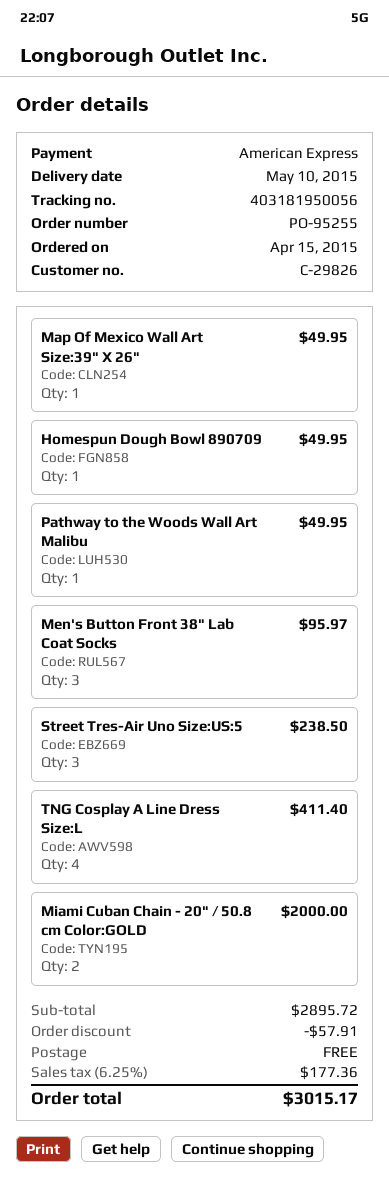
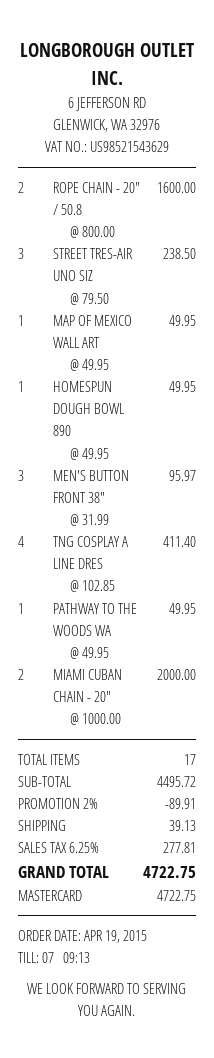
order date: 2015-04-15 -> 2015-04-19
payment method: American Express -> Mastercard
ROPE CHAIN - 20" / 50.8: none -> 2 for 1600.00
subtotal: 2895.72 -> 4495.72
discount: 57.91 -> 89.91
shipping: 0.00 -> 39.13
tax: 6.25% = 177.36 -> 6.25% = 277.81
total: 3015.17 -> 4722.75

